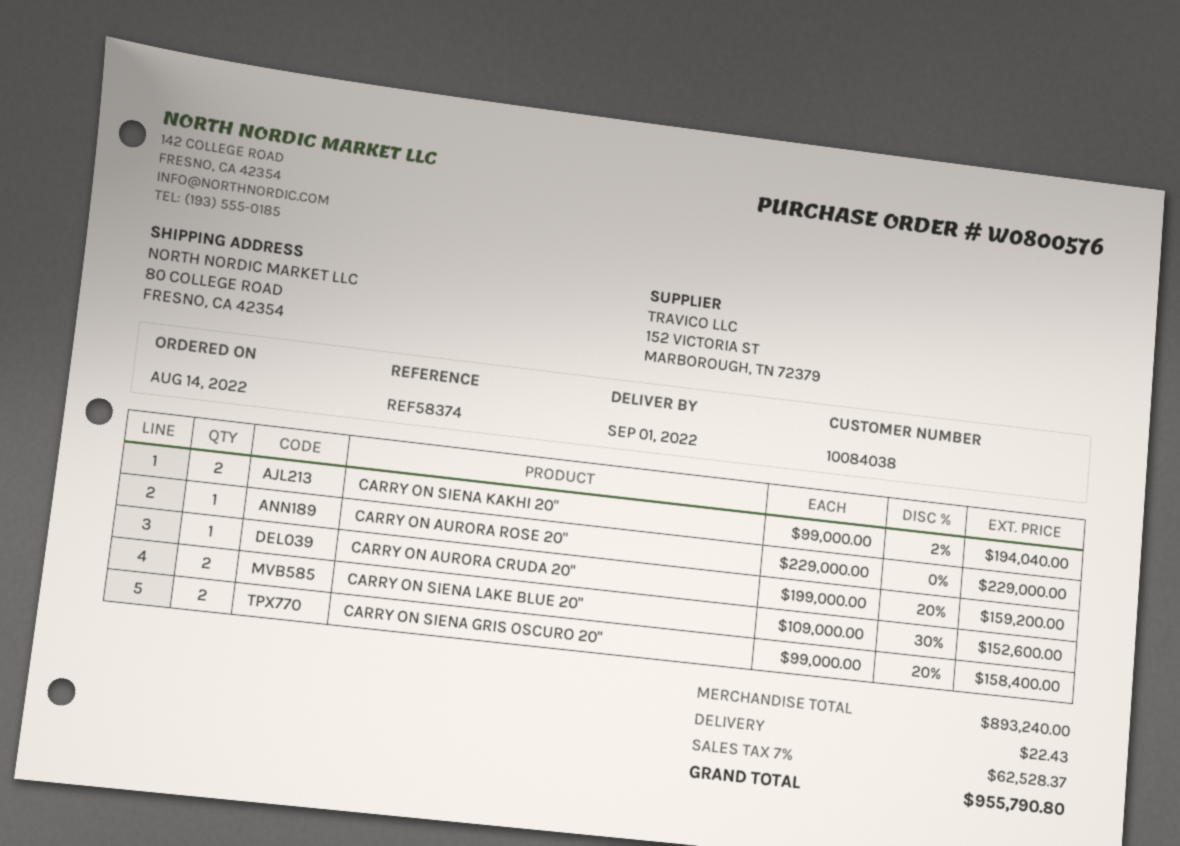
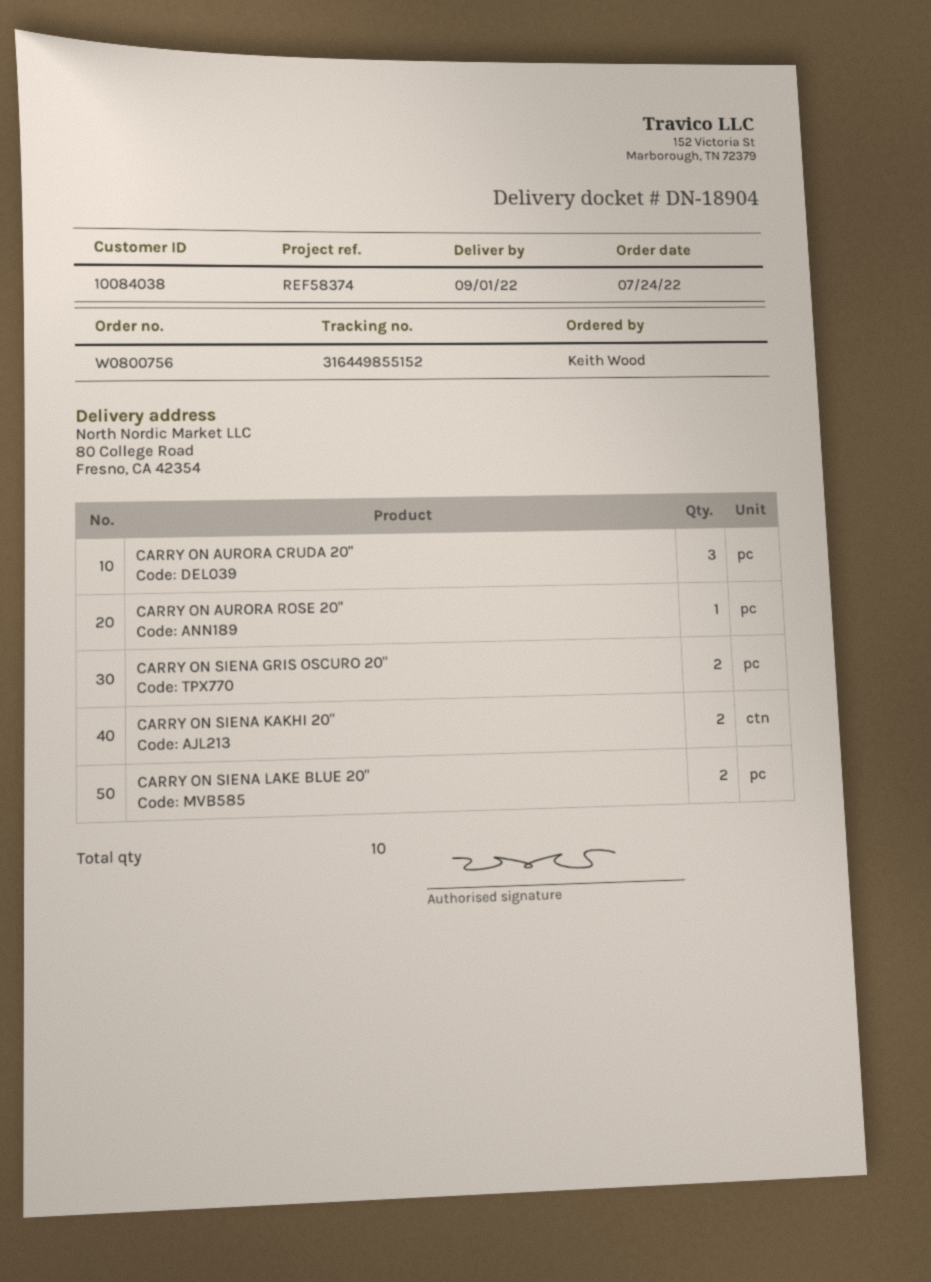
order number: W0800576 -> W0800756
order date: 2022-08-14 -> 2022-07-24
CARRY ON AURORA CRUDA 20": 1 -> 3

